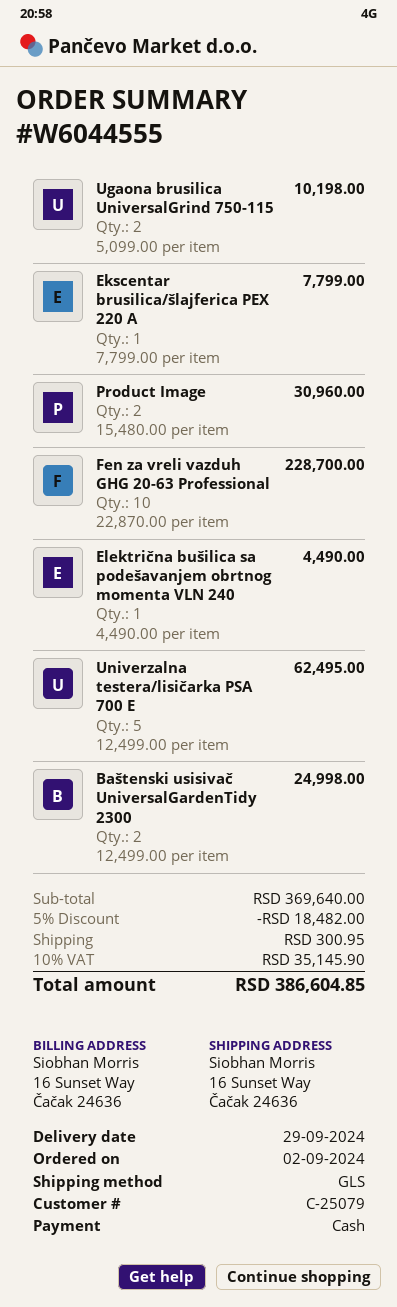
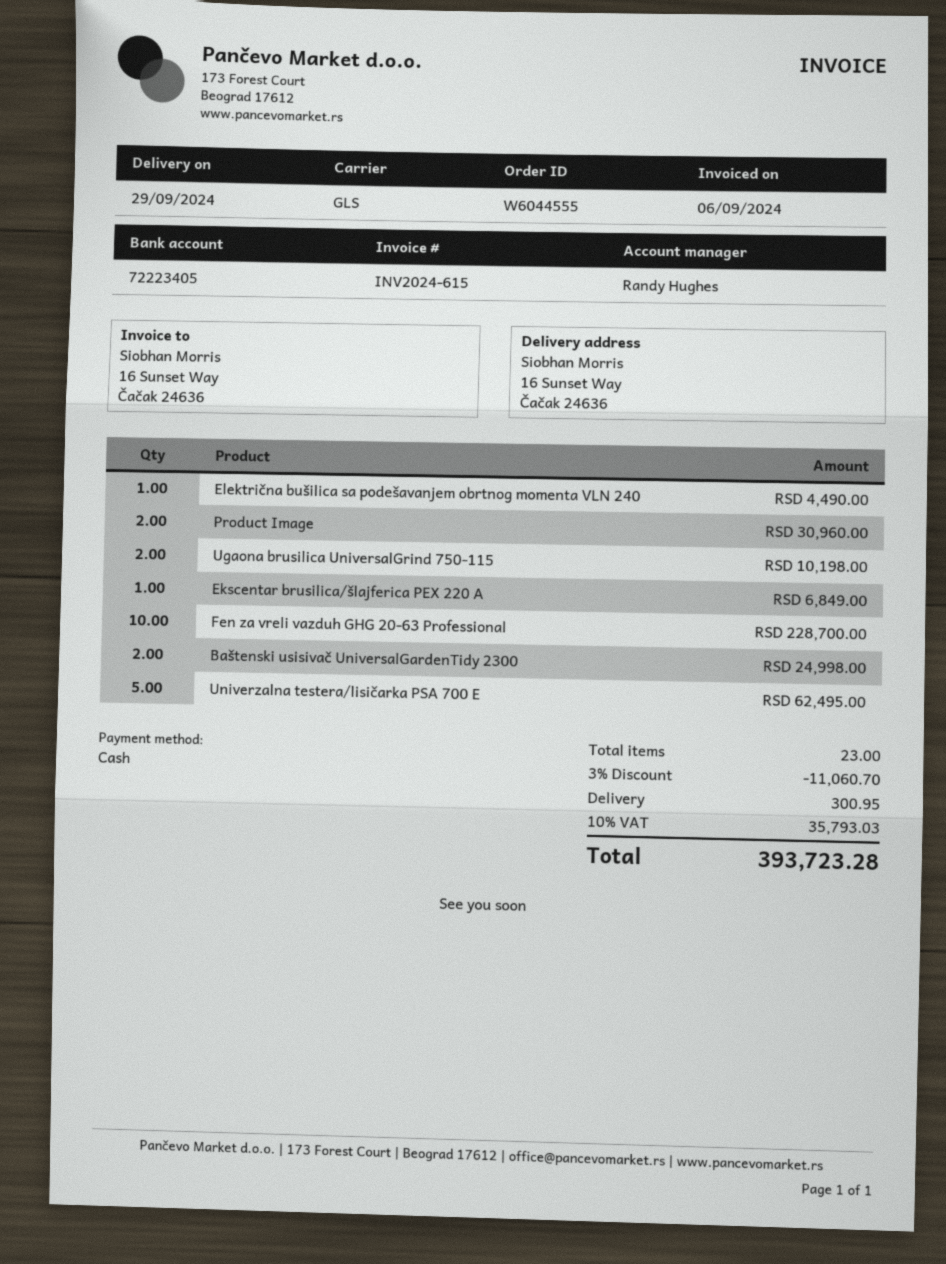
Ekscentar brusilica/šlajferica PEX 220 A: 1 for 7799.00 -> 1 for 6849.00
discount: 5% = 18482.00 -> 3% = 11060.70
tax: 10% = 35145.90 -> 10% = 35793.03
total: 386604.85 -> 393723.28

